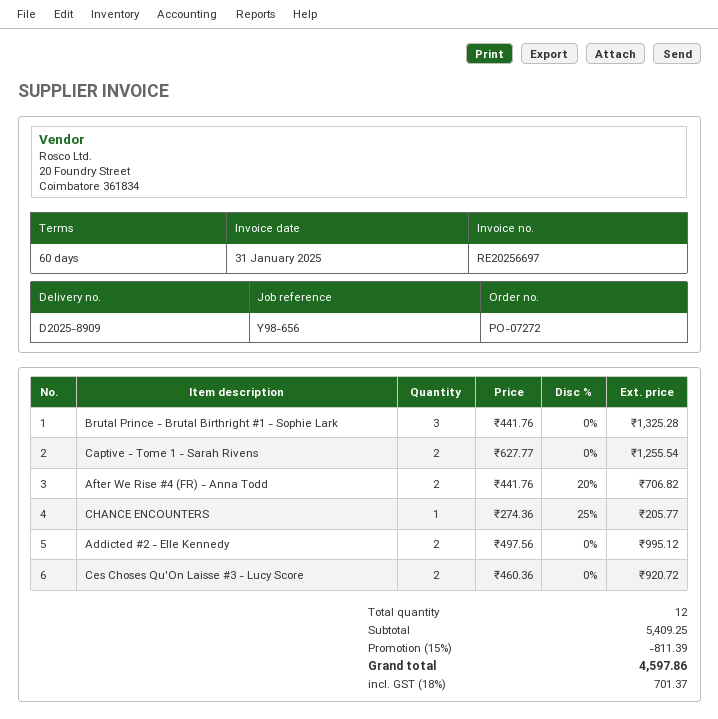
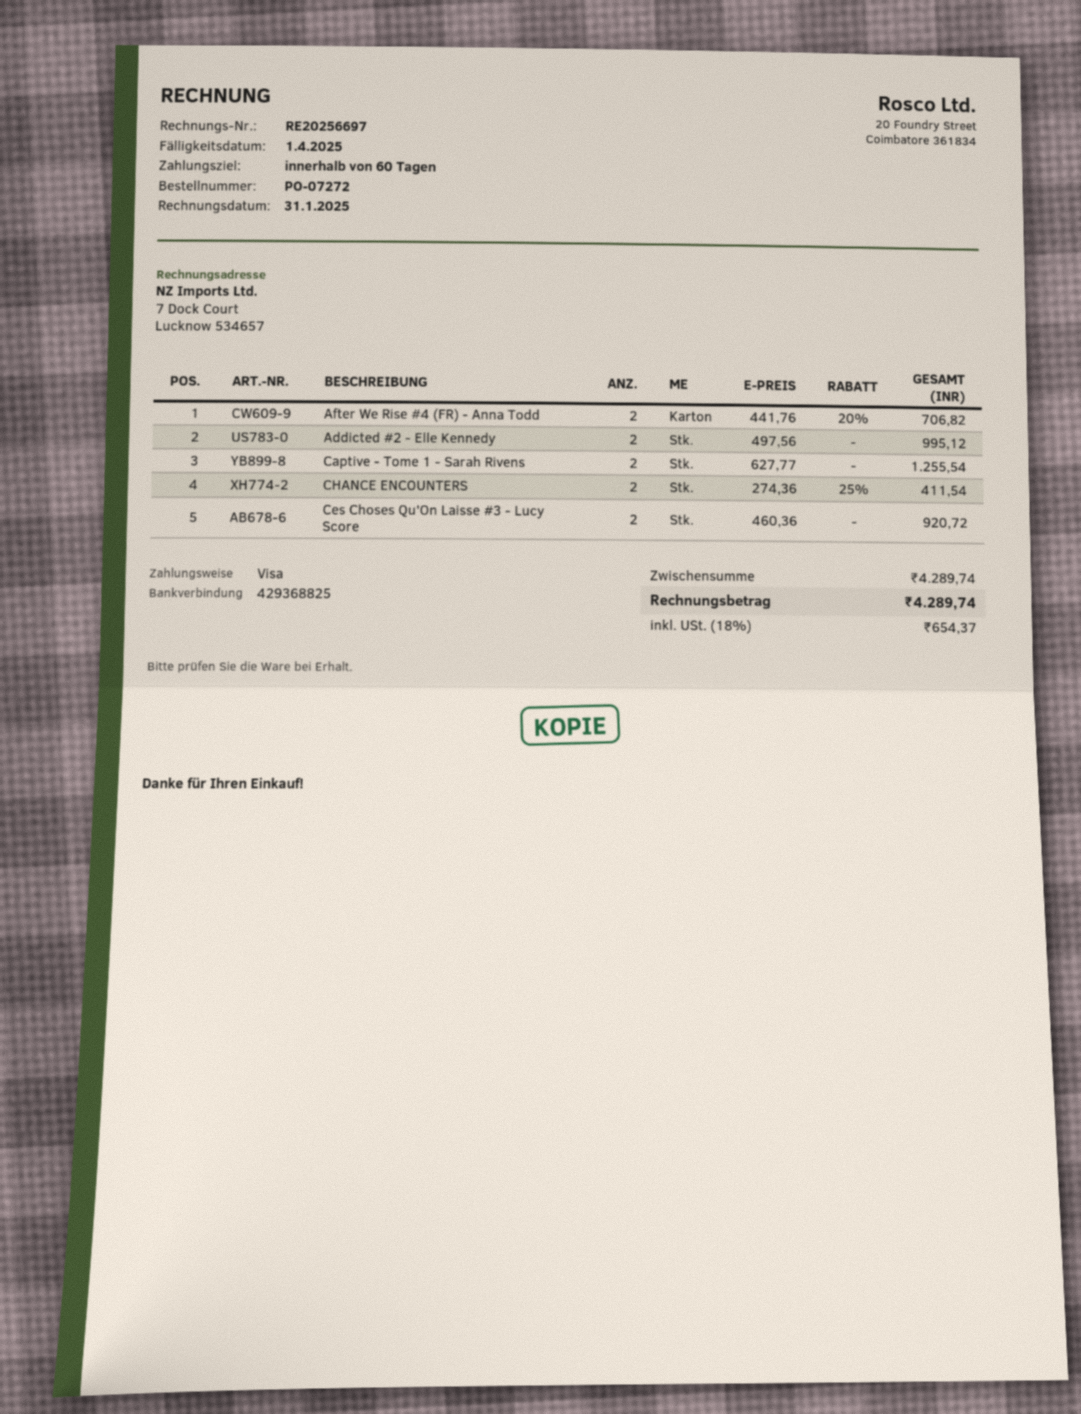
Brutal Prince - Brutal Birthright #1 - Sophie Lark: 3 x 441.76 = 1325.28 -> none
CHANCE ENCOUNTERS: 1 x 274.36 - 25% = 205.77 -> 2 x 274.36 - 25% = 411.54
subtotal: 5409.25 -> 4289.74
discount: 15% = 811.39 -> none
tax: 18% = 701.37 -> 18% = 654.37
total: 4597.86 -> 4289.74

